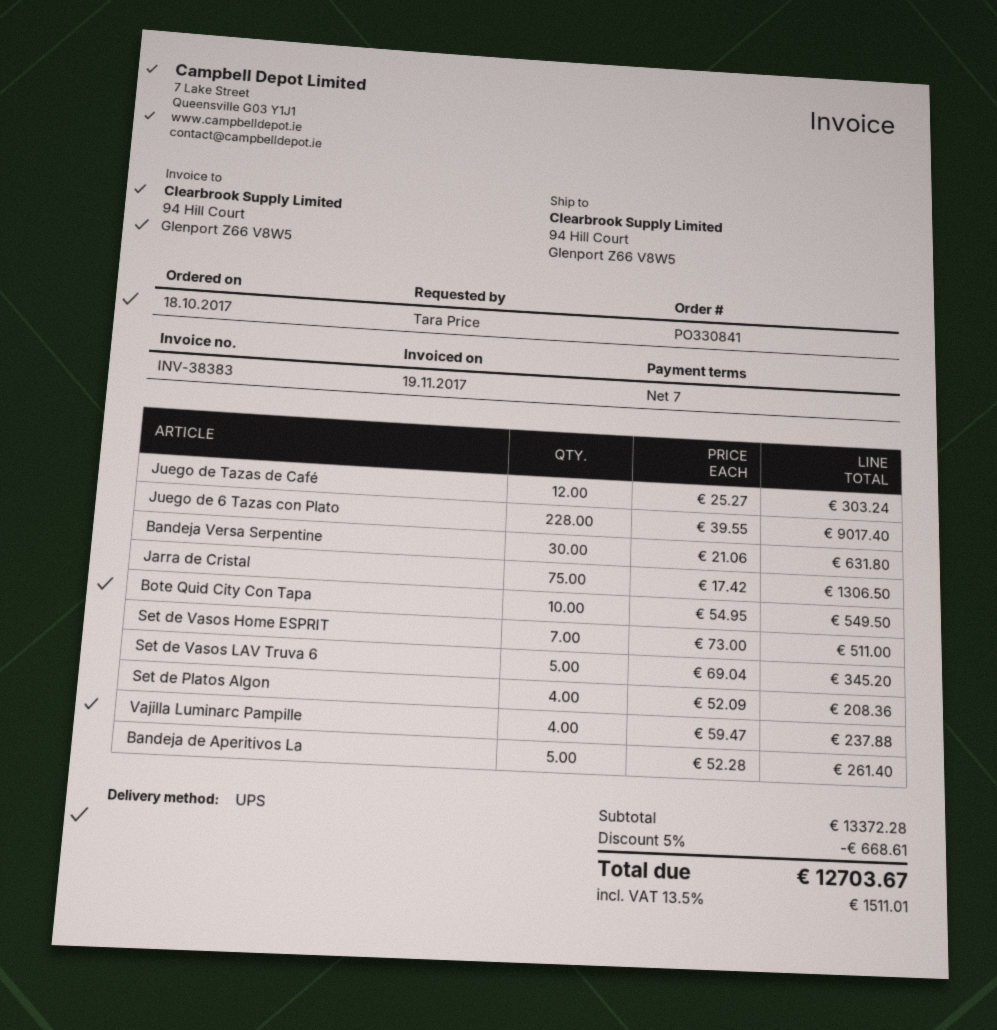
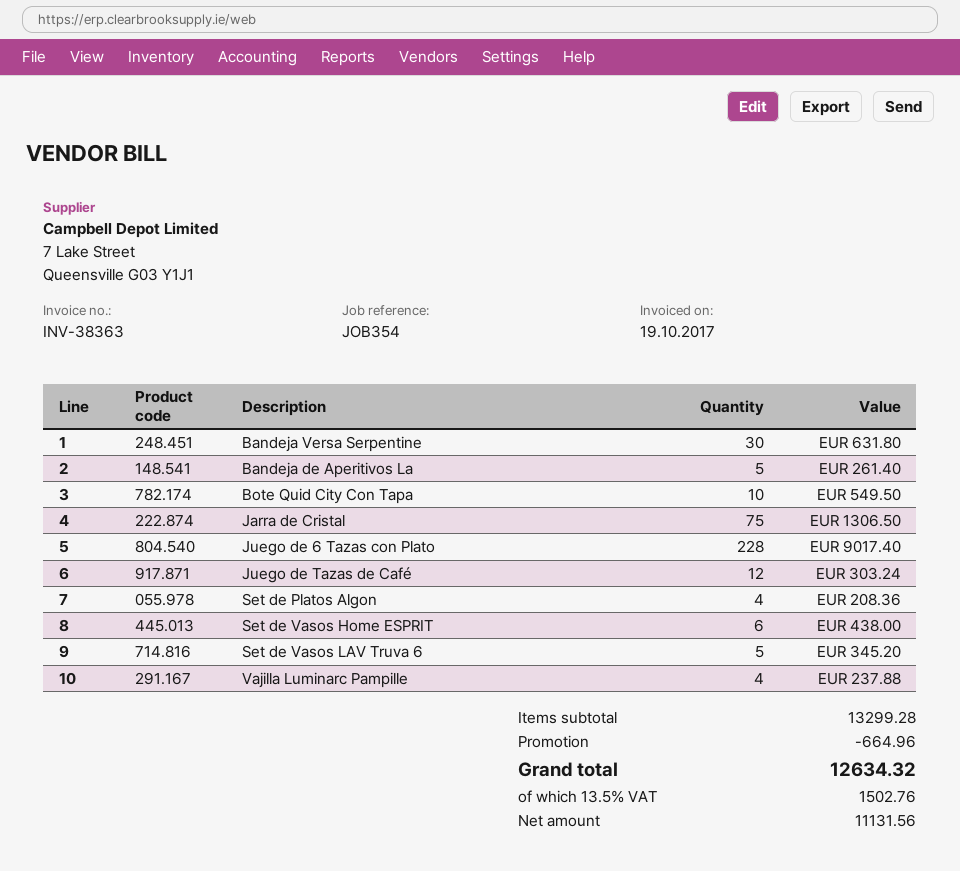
invoice number: INV-38383 -> INV-38363
invoice date: 2017-11-19 -> 2017-10-19
Set de Vasos Home ESPRIT: 7 for 511.00 -> 6 for 438.00
subtotal: 13372.28 -> 13299.28
discount: 668.61 -> 664.96
tax: 13.5% = 1511.01 -> 13.5% = 1502.76
total: 12703.67 -> 12634.32

